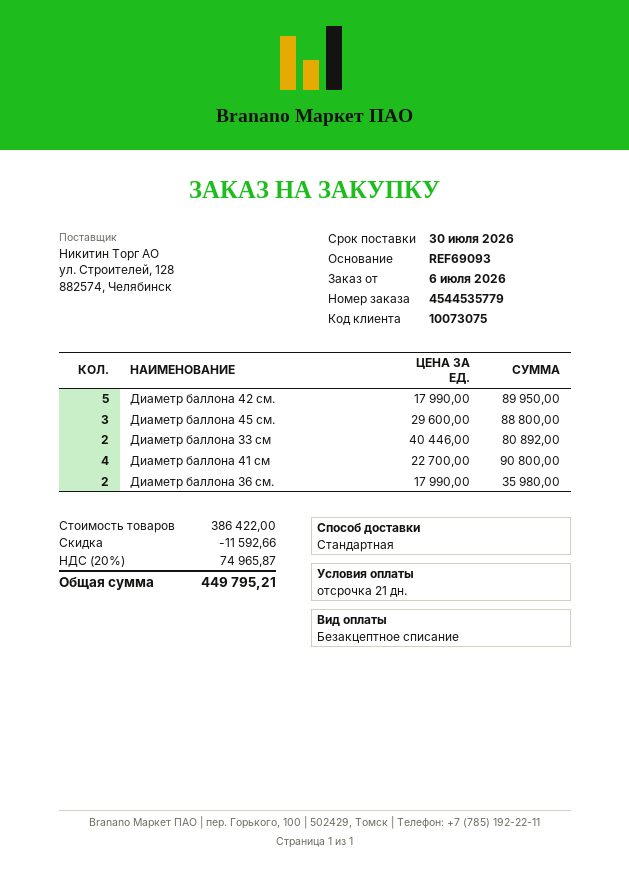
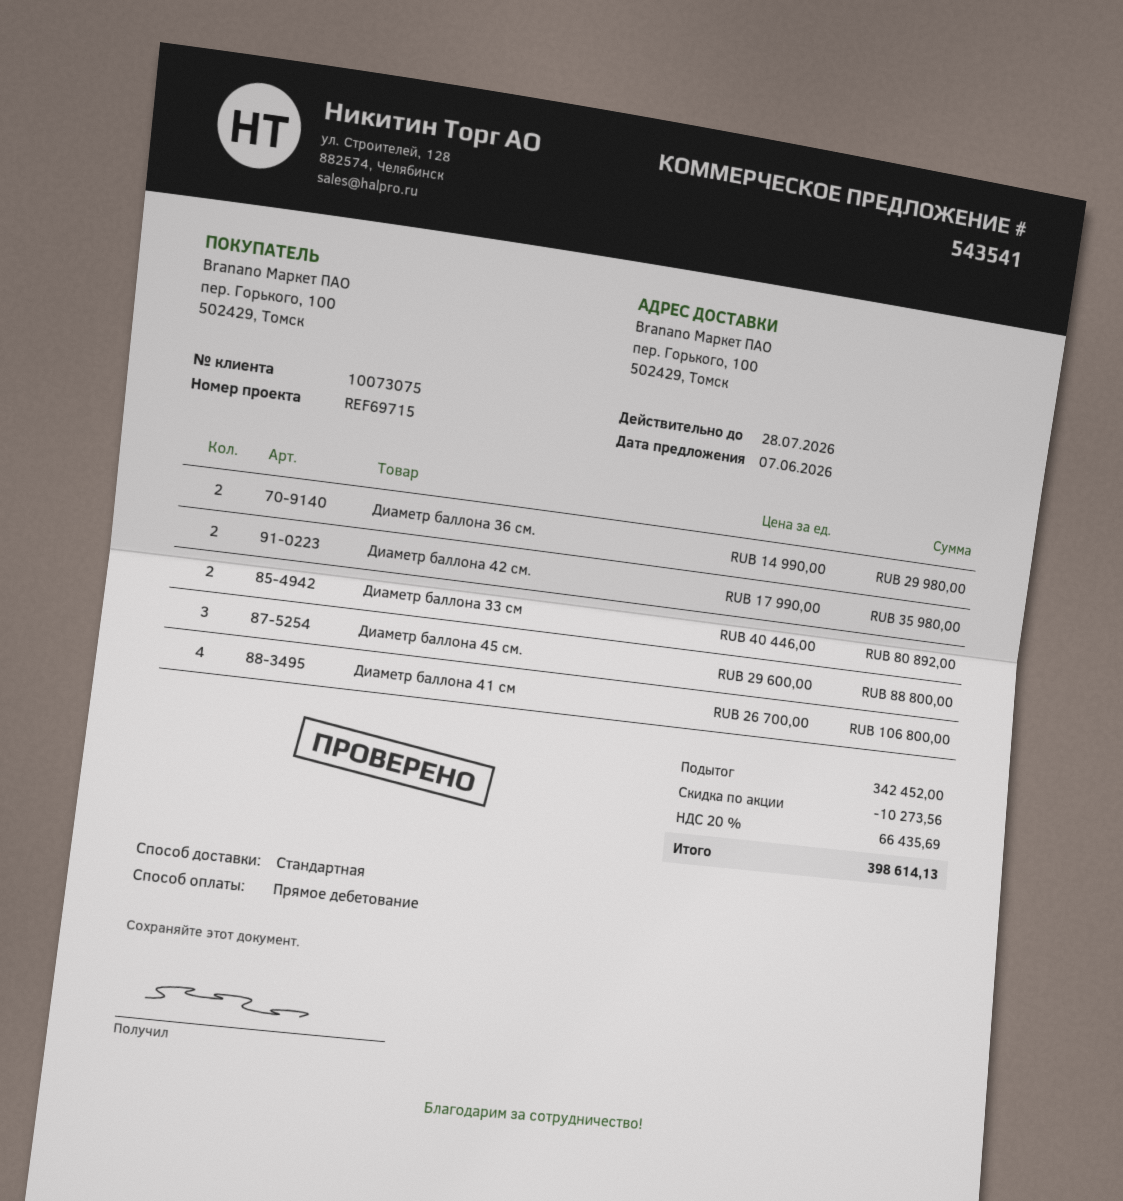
reference: REF69093 -> REF69715
Диаметр баллона 42 см.: 5 x 17990.00 = 89950.00 -> 2 x 17990.00 = 35980.00
Диаметр баллона 41 см: 4 x 22700.00 = 90800.00 -> 4 x 26700.00 = 106800.00
Диаметр баллона 36 см.: 2 x 17990.00 = 35980.00 -> 2 x 14990.00 = 29980.00
subtotal: 386422.00 -> 342452.00
discount: 11592.66 -> 10273.56
tax: 20% = 74965.87 -> 20% = 66435.69
total: 449795.21 -> 398614.13

